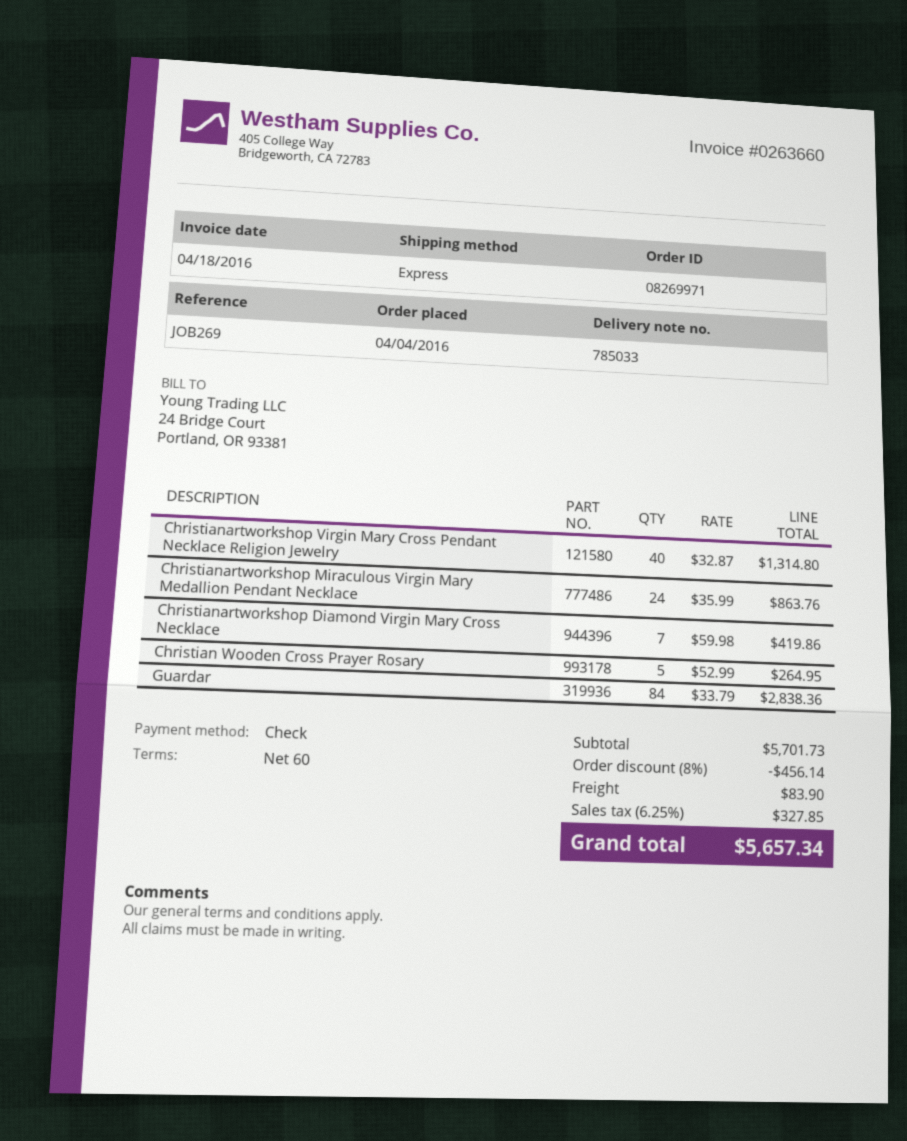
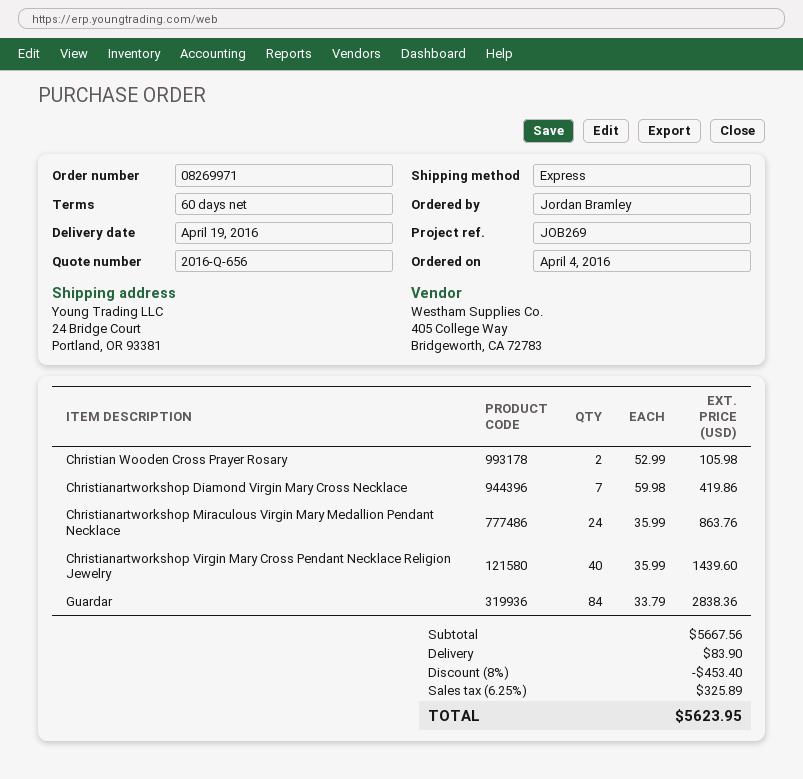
Christianartworkshop Virgin Mary Cross Pendant Necklace Religion Jewelry: 40 x 32.87 = 1314.80 -> 40 x 35.99 = 1439.60
Christian Wooden Cross Prayer Rosary: 5 x 52.99 = 264.95 -> 2 x 52.99 = 105.98
subtotal: 5701.73 -> 5667.56
discount: 8% = 456.14 -> 8% = 453.40
tax: 6.25% = 327.85 -> 6.25% = 325.89
total: 5657.34 -> 5623.95

